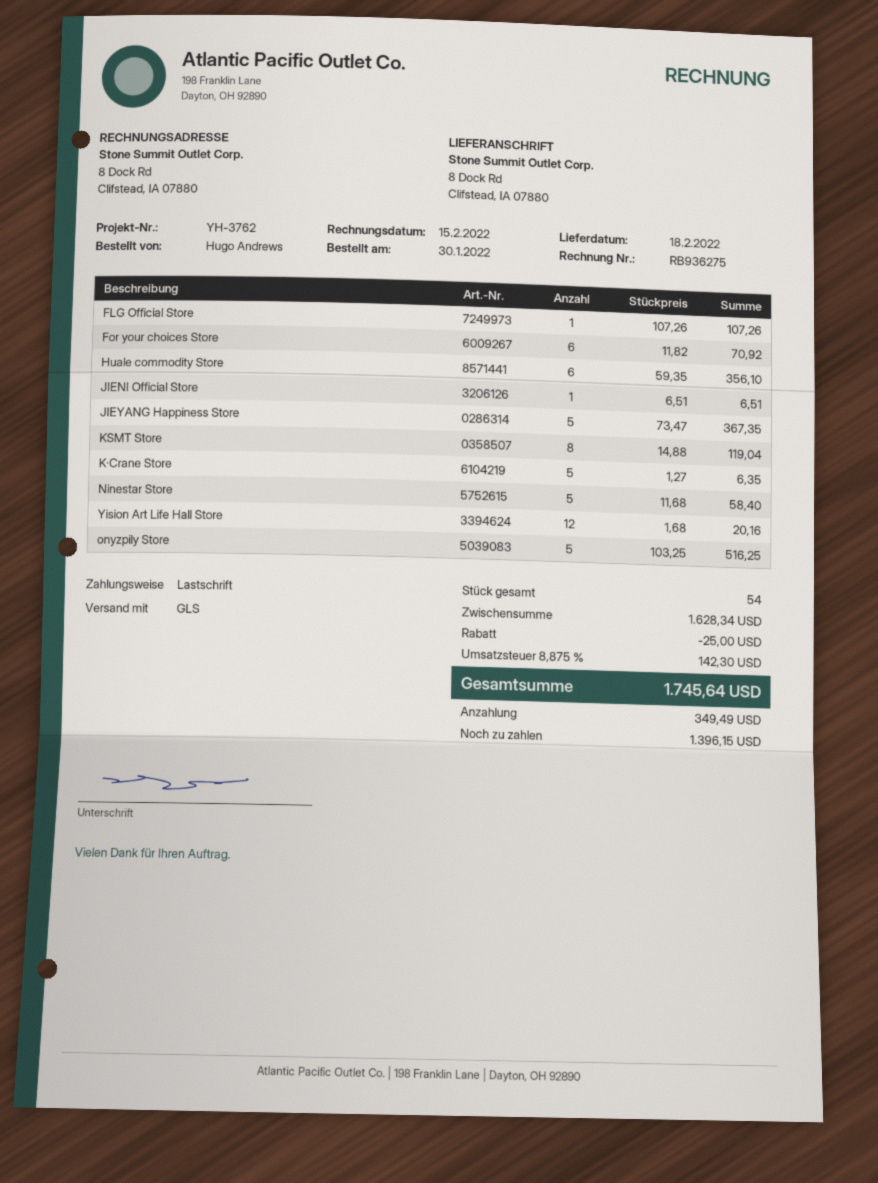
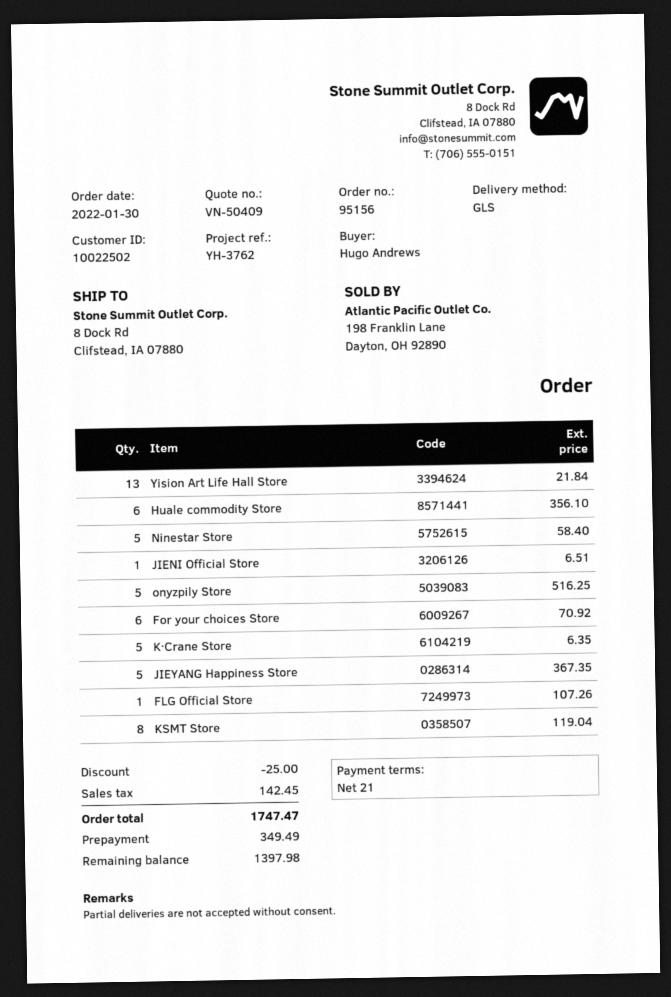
Yision Art Life Hall Store: 12 for 20.16 -> 13 for 21.84
tax: 142.30 -> 142.45
total: 1745.64 -> 1747.47
balance: 1396.15 -> 1397.98

